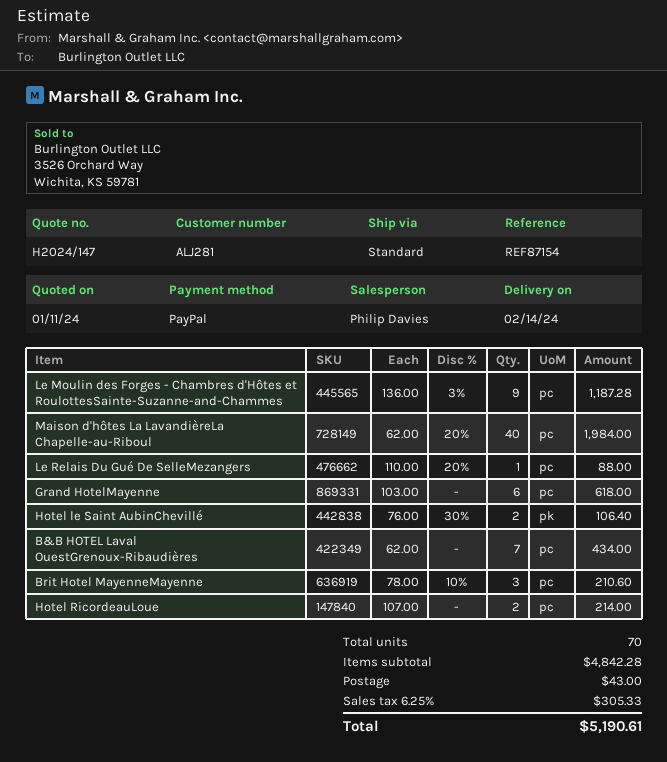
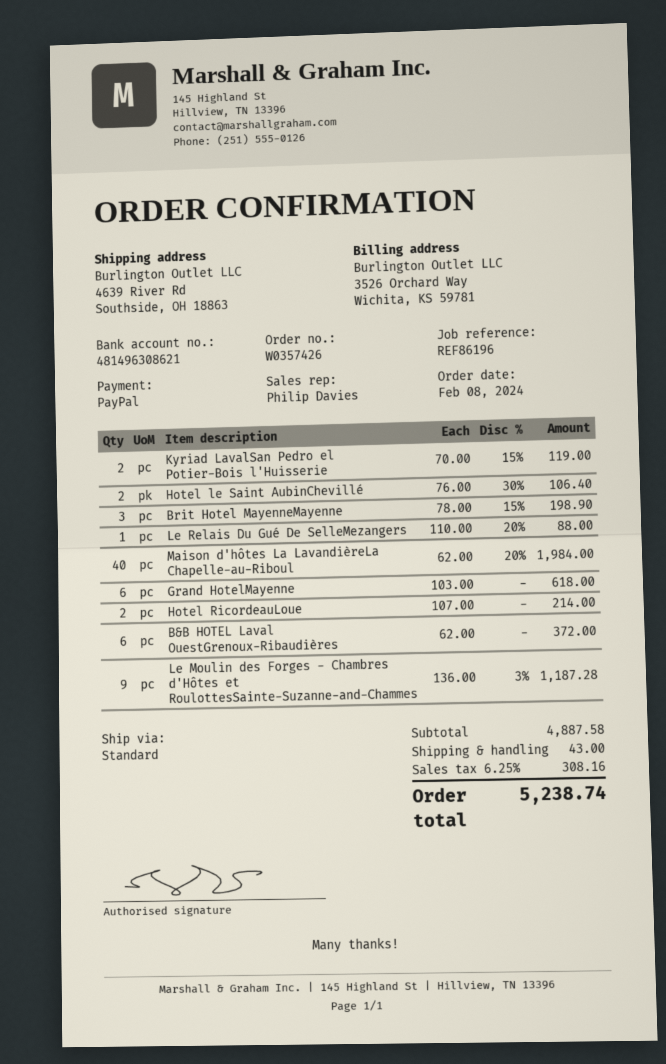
reference: REF87154 -> REF86196
B&B HOTEL Laval OuestGrenoux-Ribaudières: 7 x 62.00 = 434.00 -> 6 x 62.00 = 372.00
Brit Hotel MayenneMayenne: 3 x 78.00 - 10% = 210.60 -> 3 x 78.00 - 15% = 198.90
Kyriad LavalSan Pedro el Potier-Bois l'Huisserie: none -> 2 x 70.00 - 15% = 119.00
subtotal: 4842.28 -> 4887.58
tax: 6.25% = 305.33 -> 6.25% = 308.16
total: 5190.61 -> 5238.74

